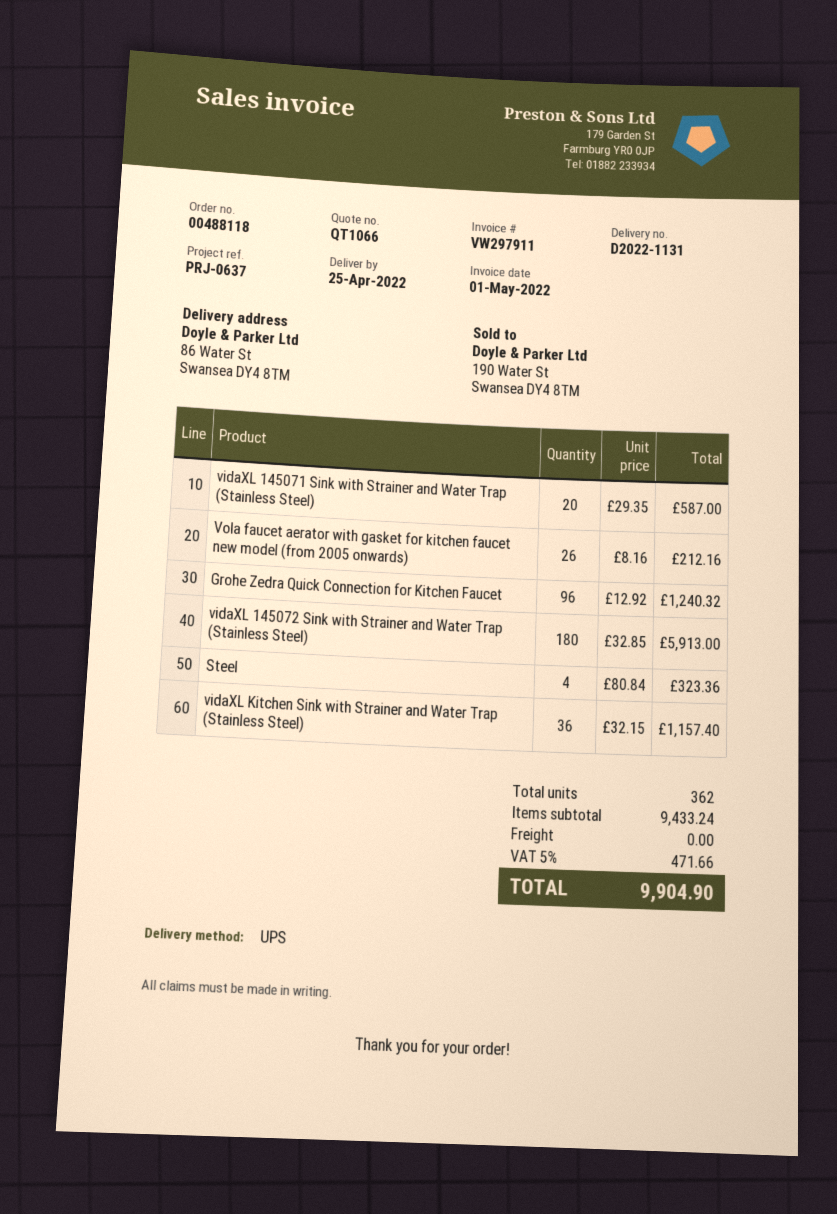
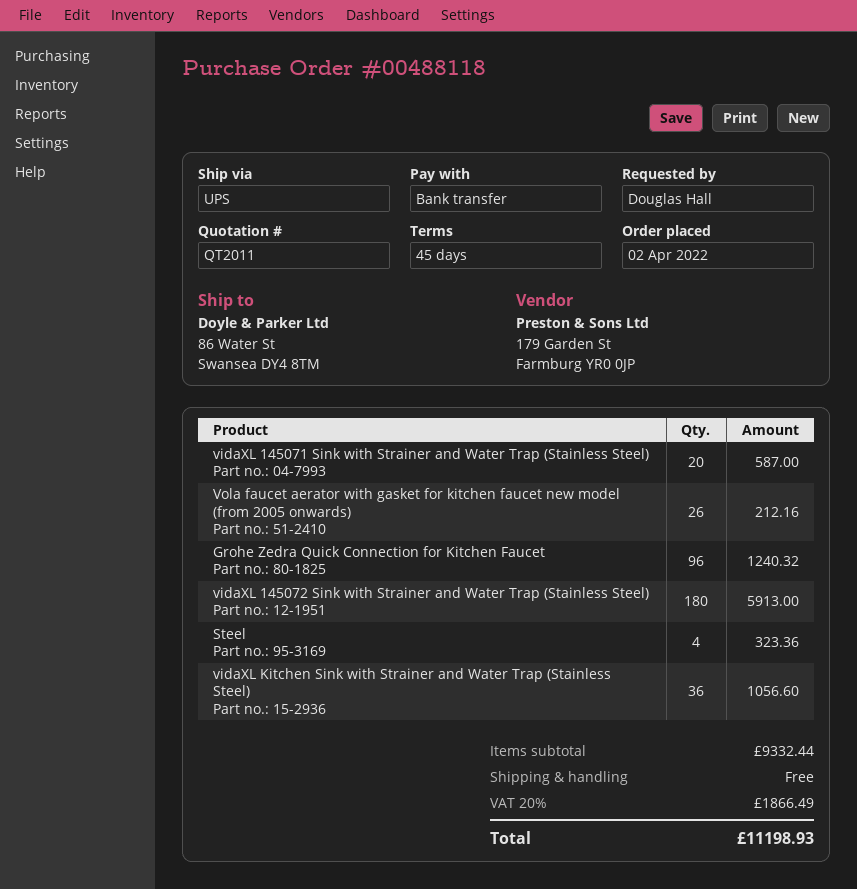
quote number: QT1066 -> QT2011
vidaXL Kitchen Sink with Strainer and Water Trap (Stainless Steel): 36 for 1157.40 -> 36 for 1056.60
subtotal: 9433.24 -> 9332.44
tax: 5% = 471.66 -> 20% = 1866.49
total: 9904.90 -> 11198.93

